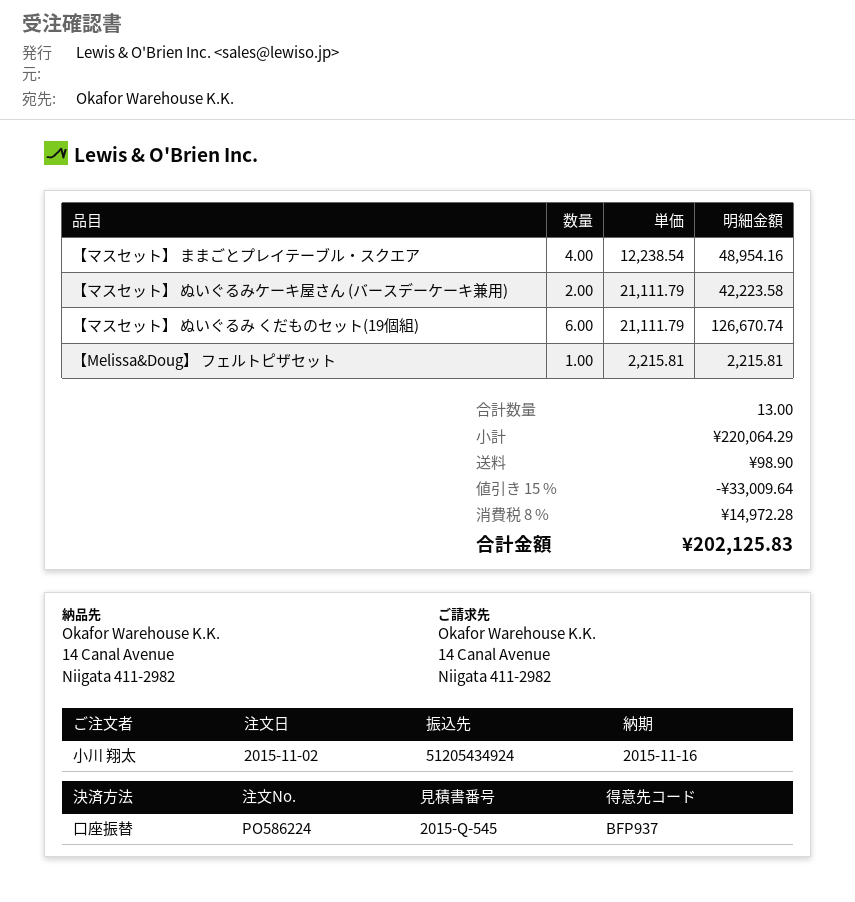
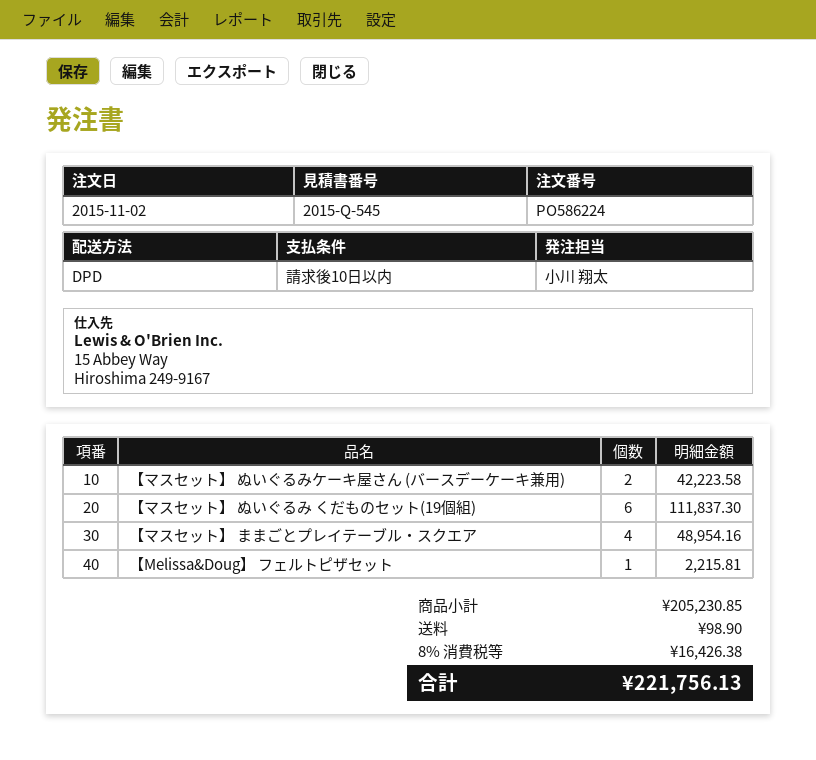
【マスセット】 ぬいぐるみ くだものセット(19個組): 6 for 126670.74 -> 6 for 111837.30
subtotal: 220064.29 -> 205230.85
discount: 15% = 33009.64 -> none
tax: 8% = 14972.28 -> 8% = 16426.38
total: 202125.83 -> 221756.13

